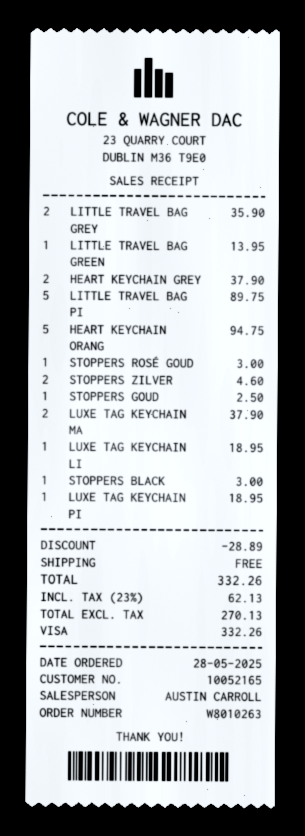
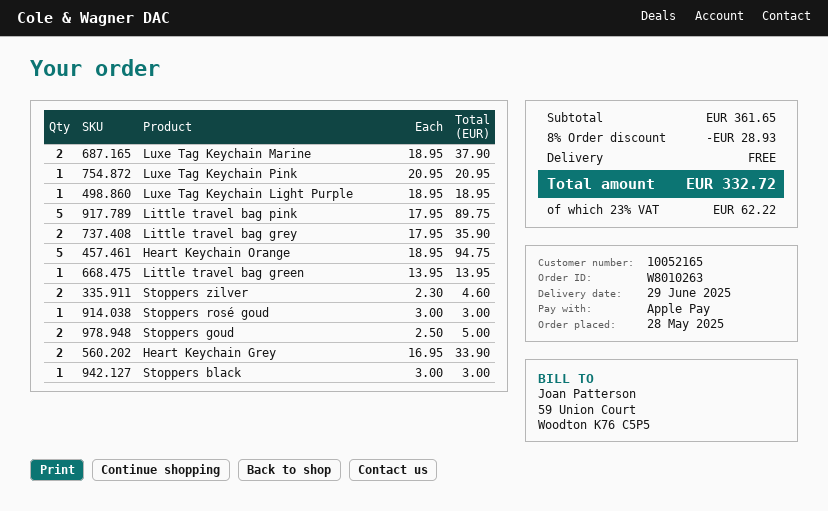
payment method: Visa -> Apple Pay
HEART KEYCHAIN GREY: 2 for 37.90 -> 2 for 33.90
STOPPERS GOUD: 1 for 2.50 -> 2 for 5.00
LUXE TAG KEYCHAIN PI: 1 for 18.95 -> 1 for 20.95
discount: 28.89 -> 28.93
tax: 23% = 62.13 -> 23% = 62.22
total: 332.26 -> 332.72

